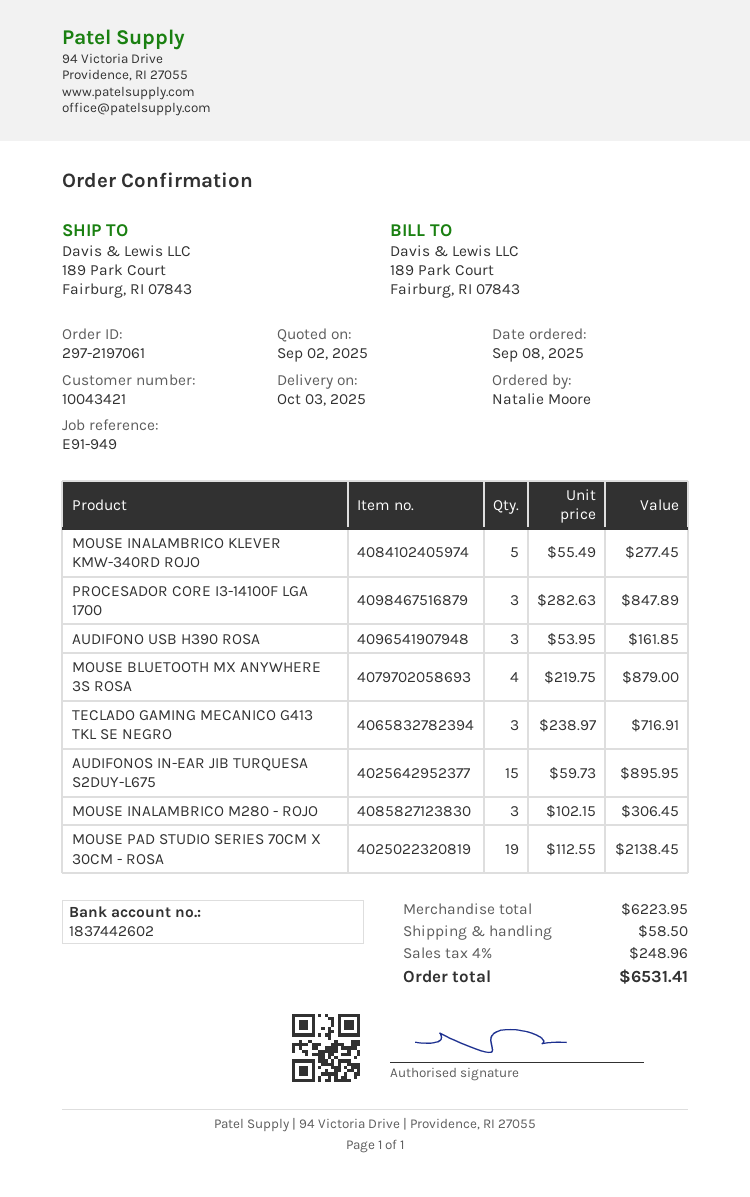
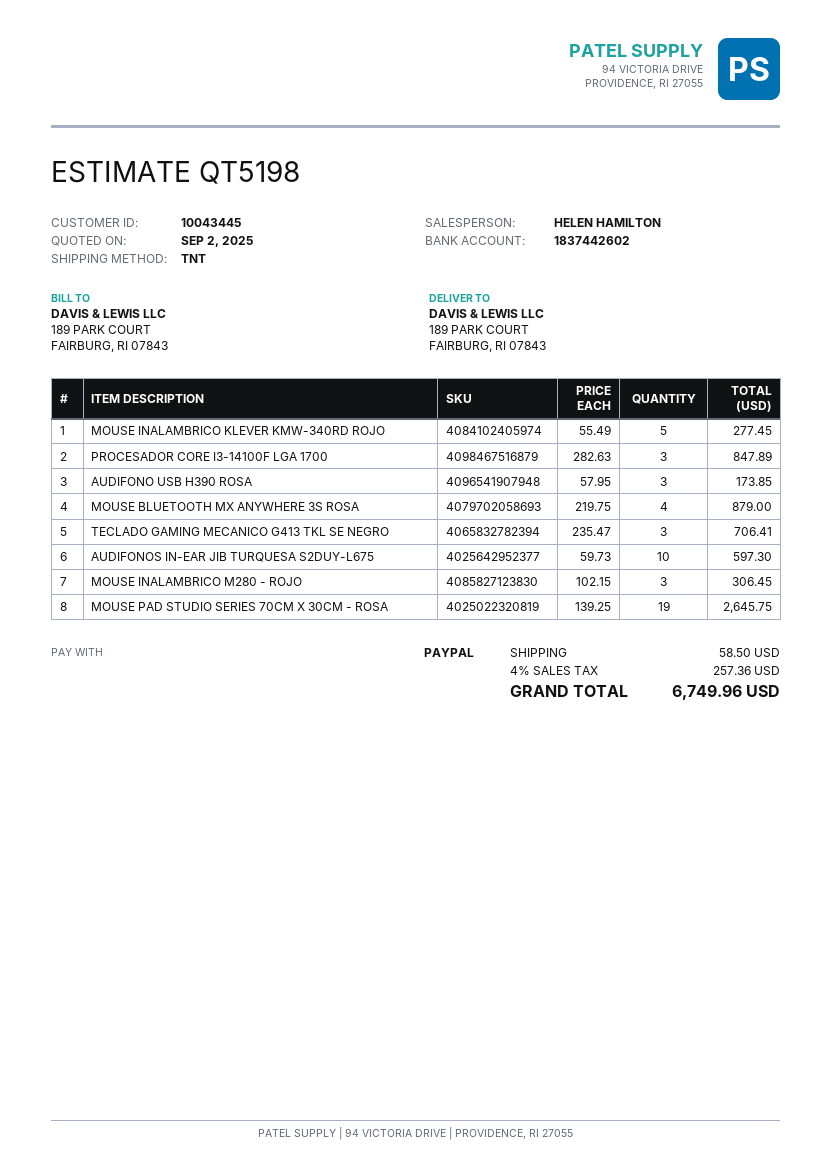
customer number: 10043421 -> 10043445
AUDIFONO USB H390 ROSA: 3 x 53.95 = 161.85 -> 3 x 57.95 = 173.85
TECLADO GAMING MECANICO G413 TKL SE NEGRO: 3 x 238.97 = 716.91 -> 3 x 235.47 = 706.41
AUDIFONOS IN-EAR JIB TURQUESA S2DUY-L675: 15 x 59.73 = 895.95 -> 10 x 59.73 = 597.30
MOUSE PAD STUDIO SERIES 70CM X 30CM - ROSA: 19 x 112.55 = 2138.45 -> 19 x 139.25 = 2645.75
tax: 4% = 248.96 -> 4% = 257.36
total: 6531.41 -> 6749.96

